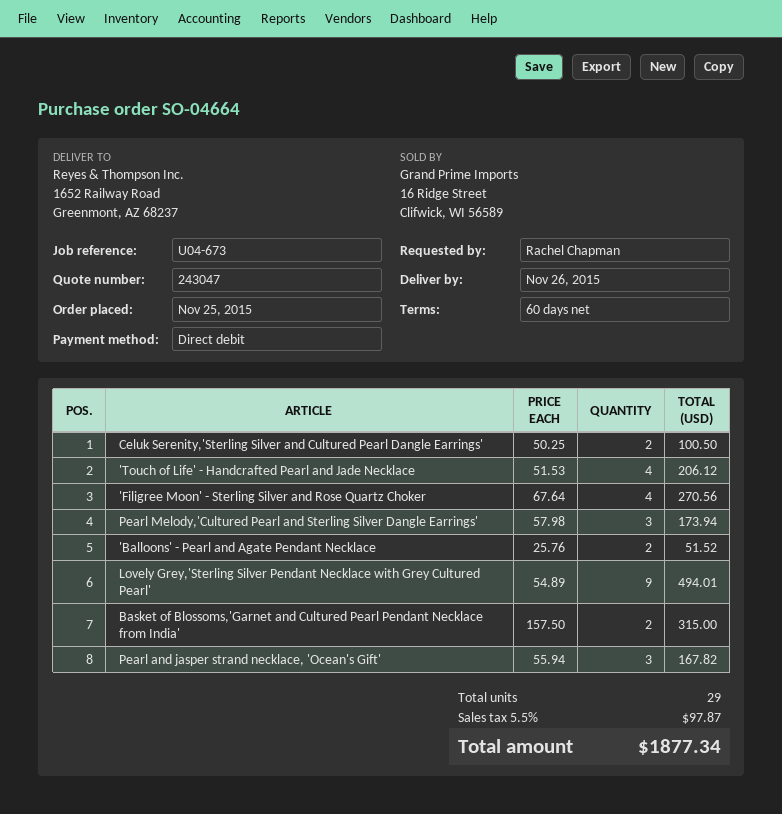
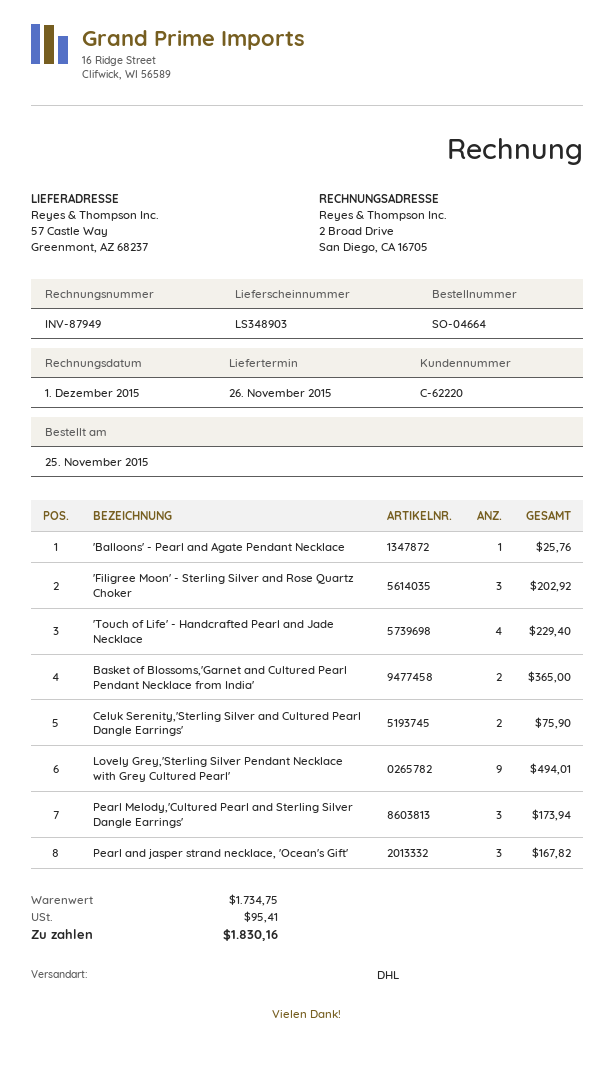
ship to: 1652 Railway Road, Greenmont, AZ 68237 -> 57 Castle Way, Greenmont, AZ 68237
Celuk Serenity,'Sterling Silver and Cultured Pearl Dangle Earrings': 2 for 100.50 -> 2 for 75.90
'Touch of Life' - Handcrafted Pearl and Jade Necklace: 4 for 206.12 -> 4 for 229.40
'Filigree Moon' - Sterling Silver and Rose Quartz Choker: 4 for 270.56 -> 3 for 202.92
'Balloons' - Pearl and Agate Pendant Necklace: 2 for 51.52 -> 1 for 25.76
Basket of Blossoms,'Garnet and Cultured Pearl Pendant Necklace from India': 2 for 315.00 -> 2 for 365.00
tax: 97.87 -> 95.41
total: 1877.34 -> 1830.16

